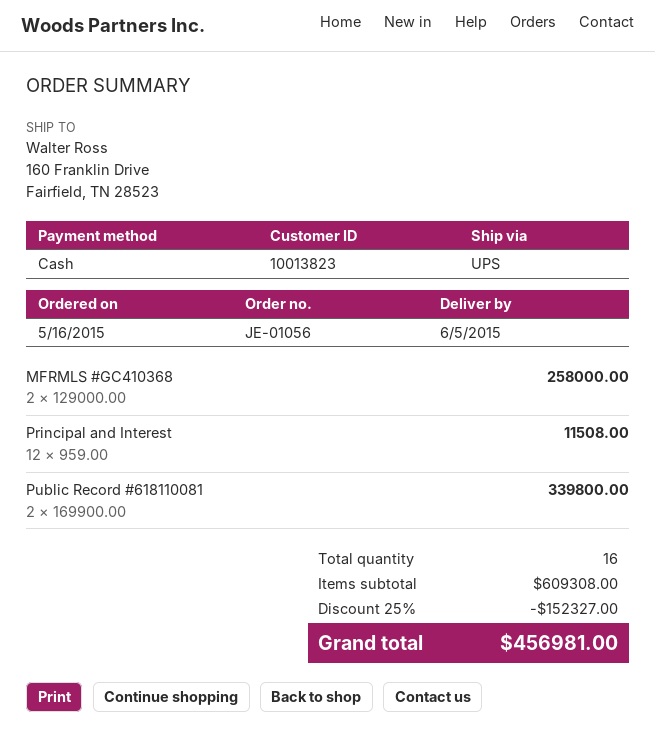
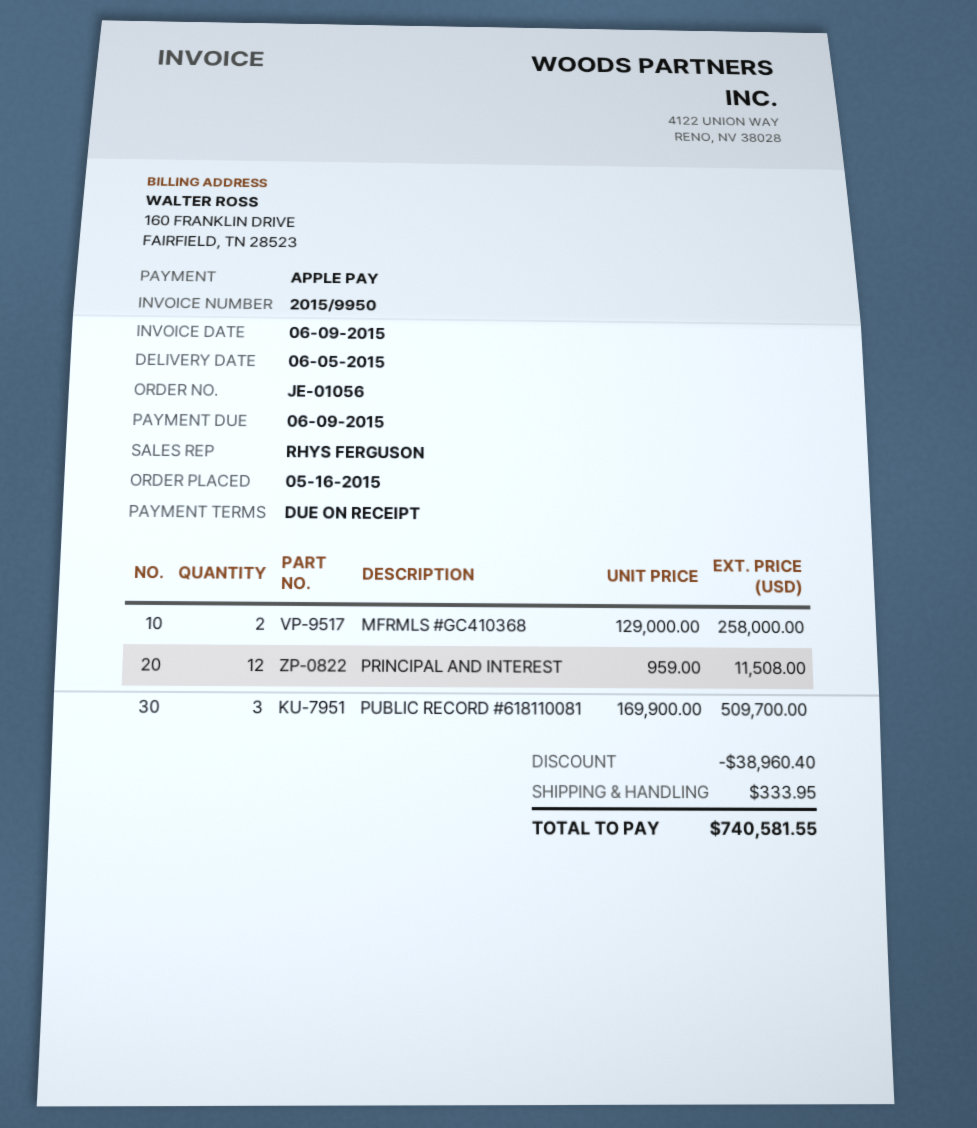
payment method: cash -> Apple Pay
Public Record #618110081: 2 x 169900.00 = 339800.00 -> 3 x 169900.00 = 509700.00
discount: 152327.00 -> 38960.40
shipping: none -> 333.95
total: 456981.00 -> 740581.55

